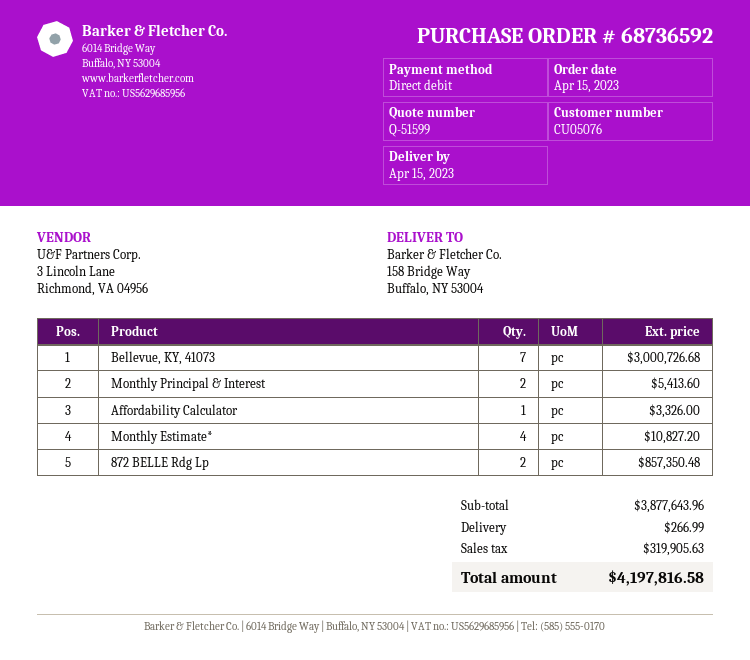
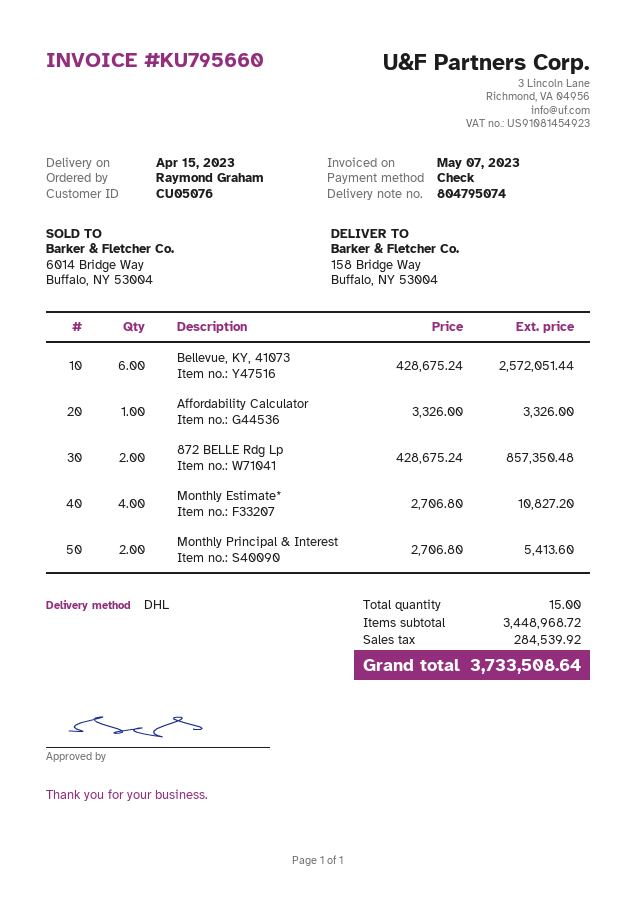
payment method: direct debit -> cheque
Bellevue, KY, 41073: 7 for 3000726.68 -> 6 for 2572051.44
subtotal: 3877643.96 -> 3448968.72
shipping: 266.99 -> none
tax: 319905.63 -> 284539.92
total: 4197816.58 -> 3733508.64

